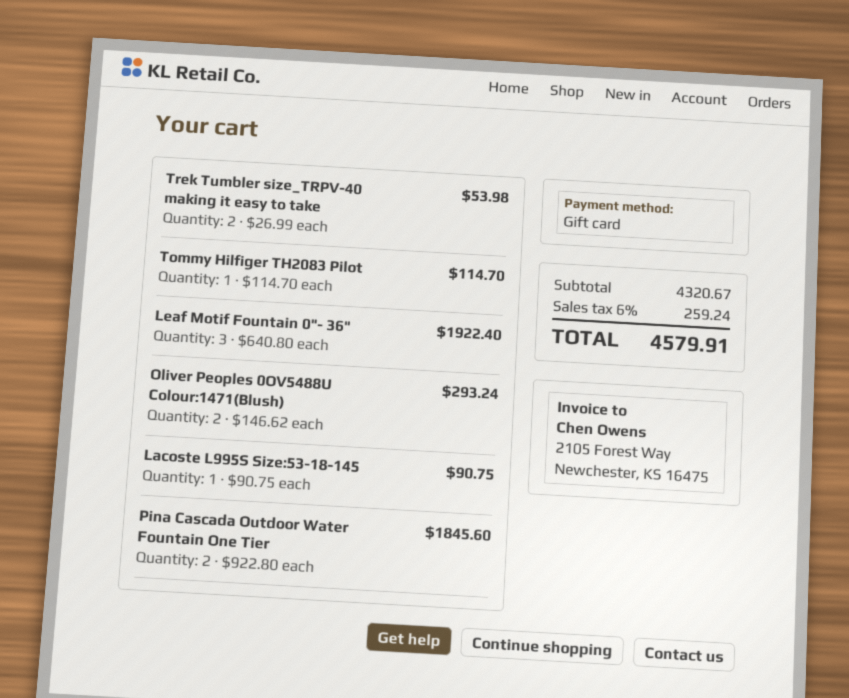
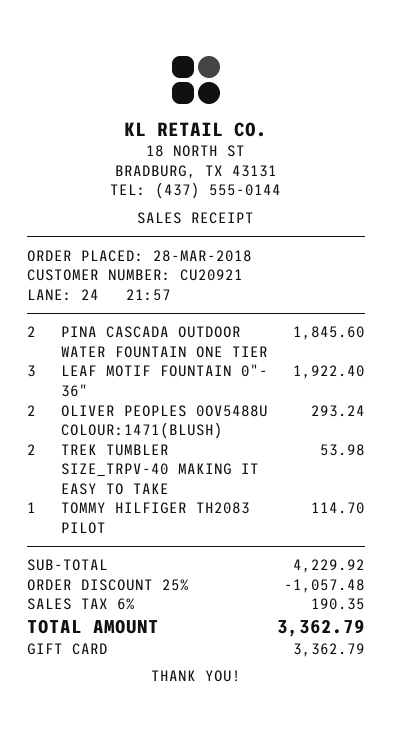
Lacoste L995S Size:53-18-145: 1 for 90.75 -> none
subtotal: 4320.67 -> 4229.92
discount: none -> 25% = 1057.48
tax: 6% = 259.24 -> 6% = 190.35
total: 4579.91 -> 3362.79

